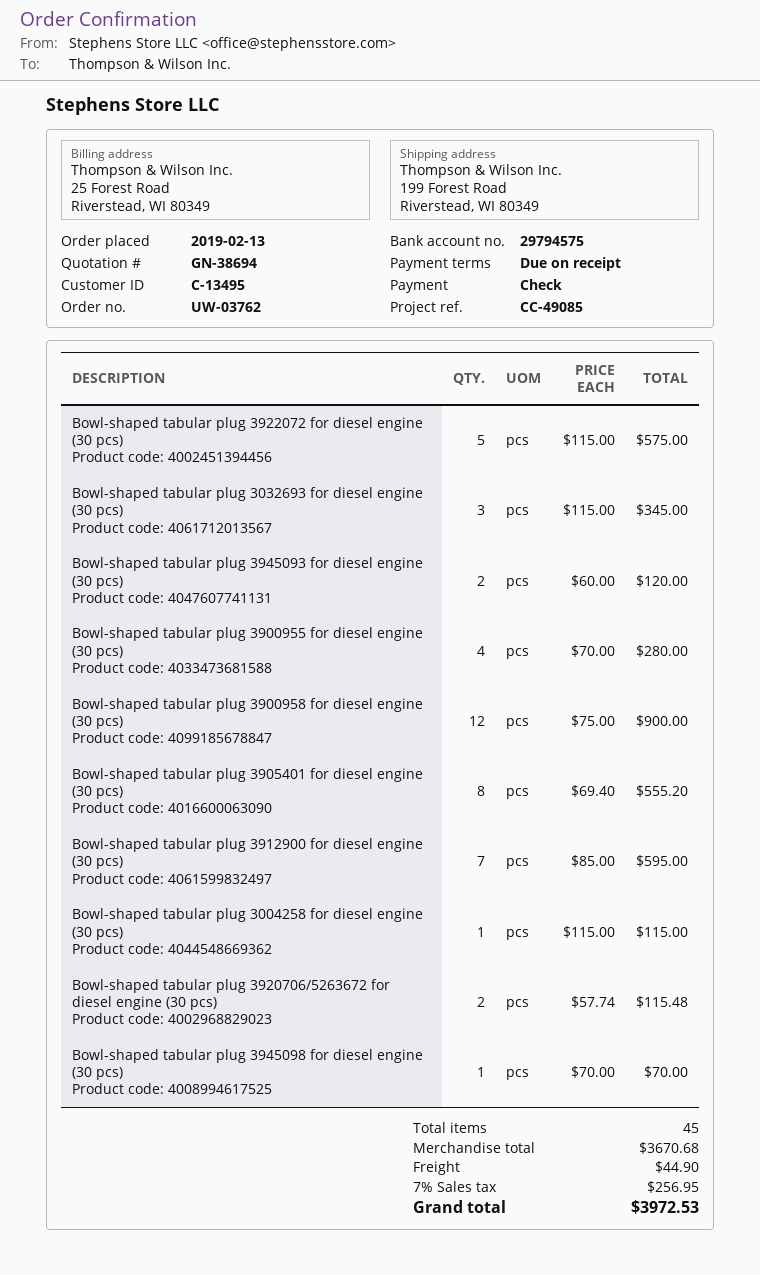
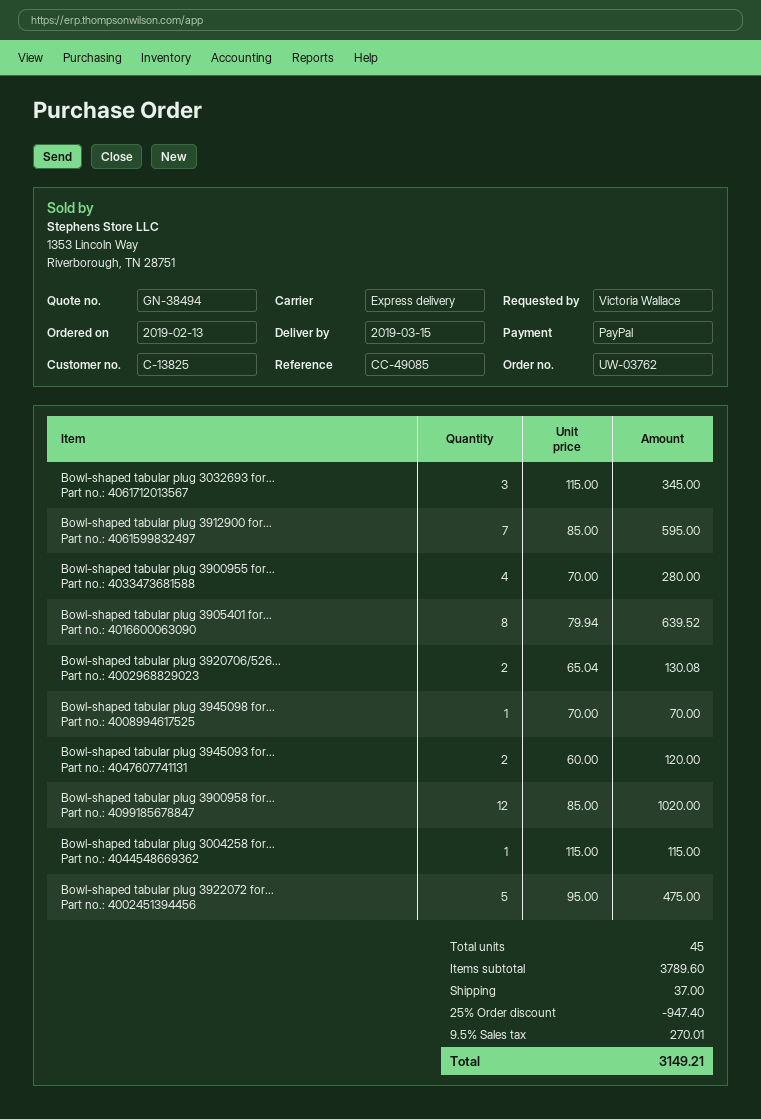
quote number: GN-38694 -> GN-38494
customer number: C-13495 -> C-13825
payment method: cheque -> PayPal
Bowl-shaped tabular plug 3922072 for diesel engine (30 pcs): 5 x 115.00 = 575.00 -> 5 x 95.00 = 475.00
Bowl-shaped tabular plug 3900958 for diesel engine (30 pcs): 12 x 75.00 = 900.00 -> 12 x 85.00 = 1020.00
Bowl-shaped tabular plug 3905401 for diesel engine (30 pcs): 8 x 69.40 = 555.20 -> 8 x 79.94 = 639.52
Bowl-shaped tabular plug 3920706/5263672 for diesel engine (30 pcs): 2 x 57.74 = 115.48 -> 2 x 65.04 = 130.08
subtotal: 3670.68 -> 3789.60
discount: none -> 25% = 947.40
shipping: 44.90 -> 37.00
tax: 7% = 256.95 -> 9.5% = 270.01
total: 3972.53 -> 3149.21

